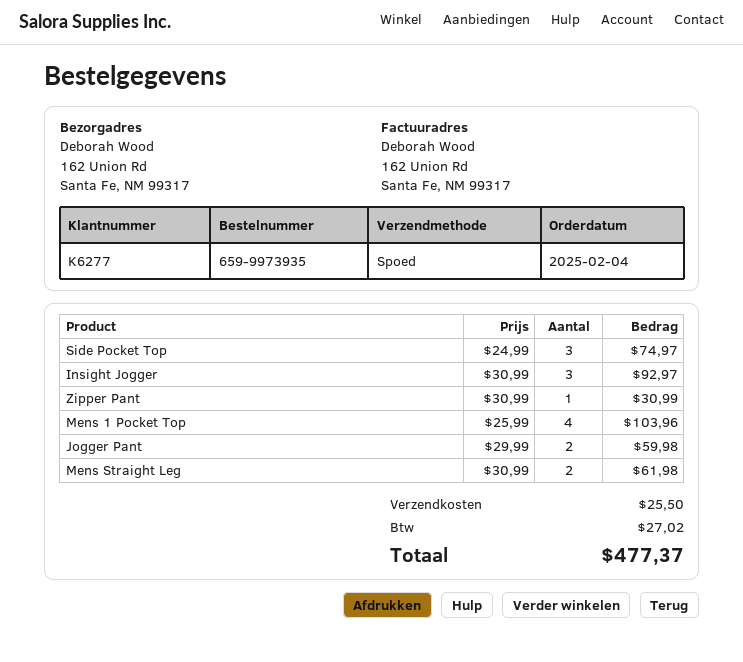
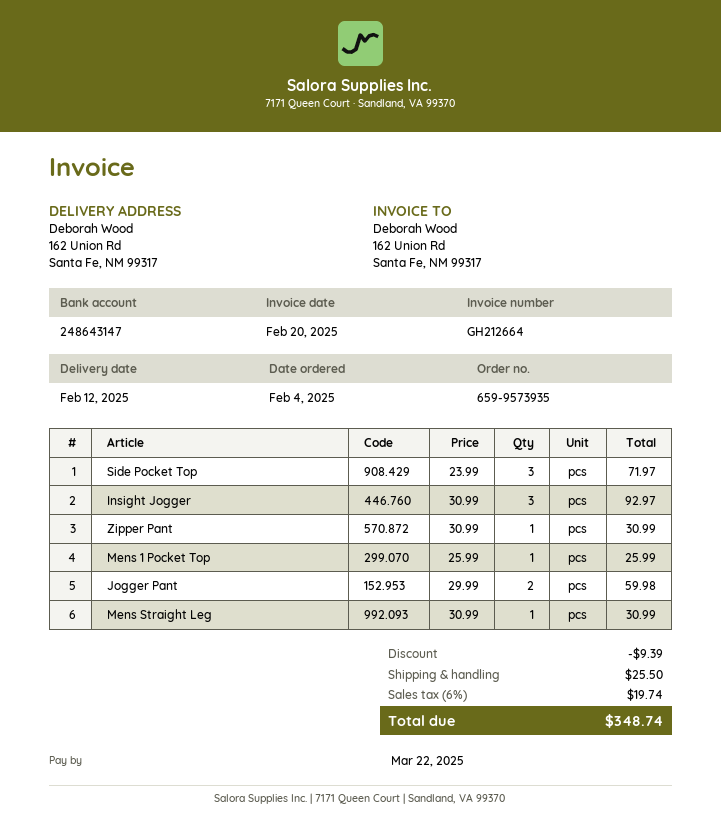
order number: 659-9973935 -> 659-9573935
Side Pocket Top: 3 x 24.99 = 74.97 -> 3 x 23.99 = 71.97
Mens 1 Pocket Top: 4 x 25.99 = 103.96 -> 1 x 25.99 = 25.99
Mens Straight Leg: 2 x 30.99 = 61.98 -> 1 x 30.99 = 30.99
discount: none -> 9.39
tax: 27.02 -> 19.74
total: 477.37 -> 348.74

